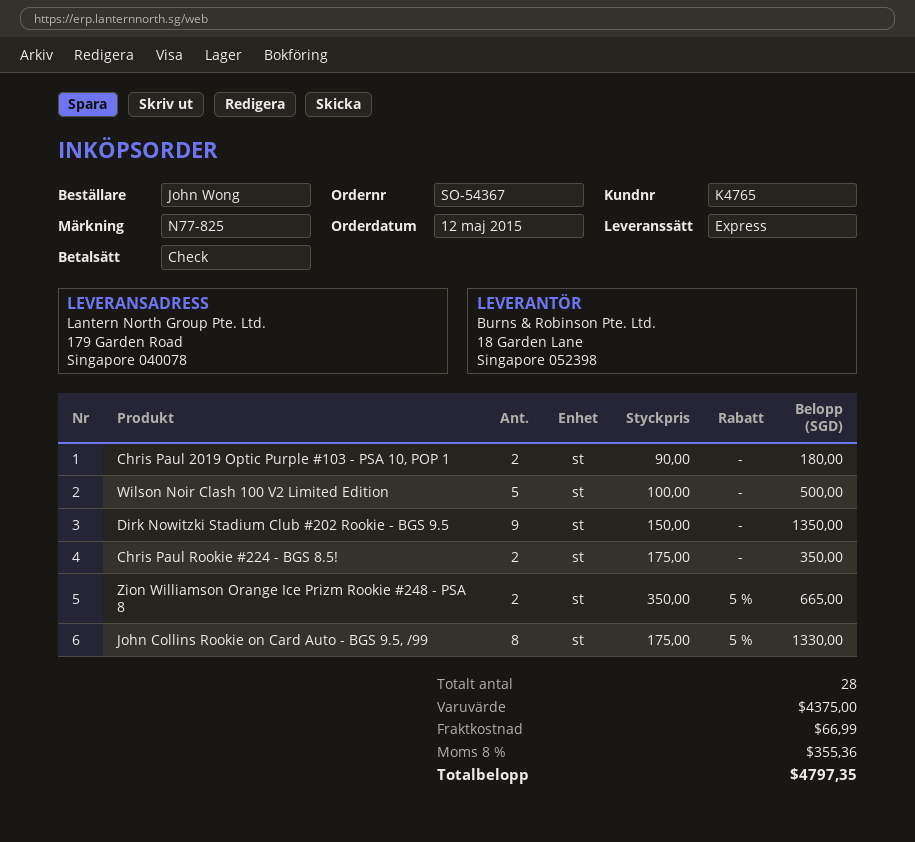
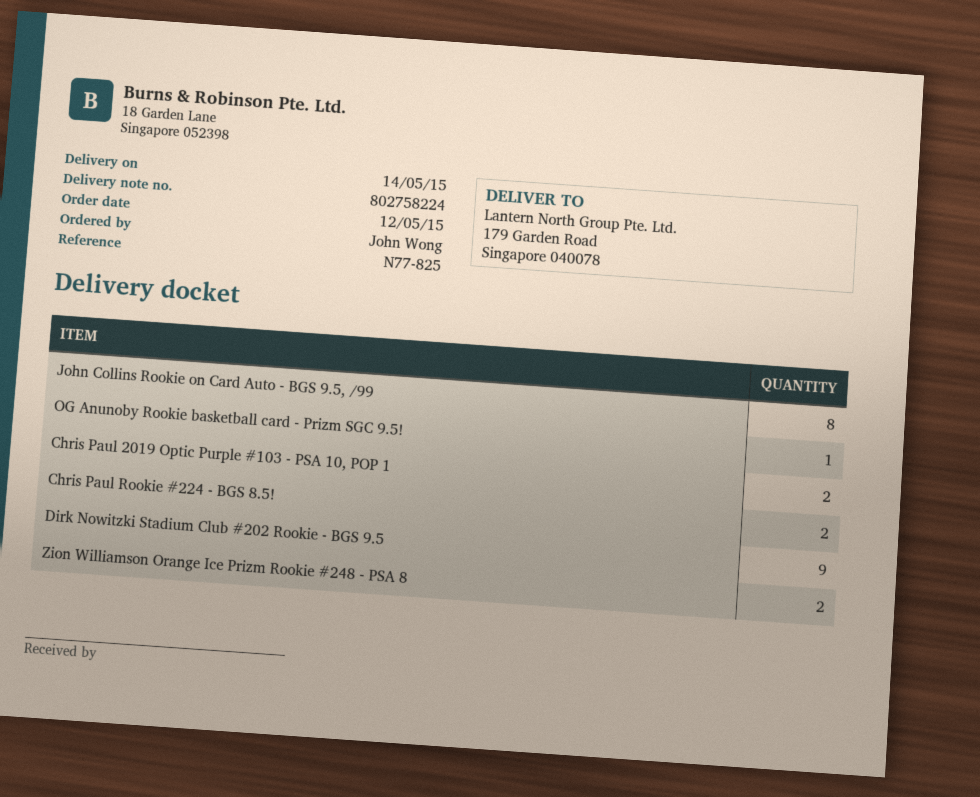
Wilson Noir Clash 100 V2 Limited Edition: 5 -> none
OG Anunoby Rookie basketball card - Prizm SGC 9.5!: none -> 1

